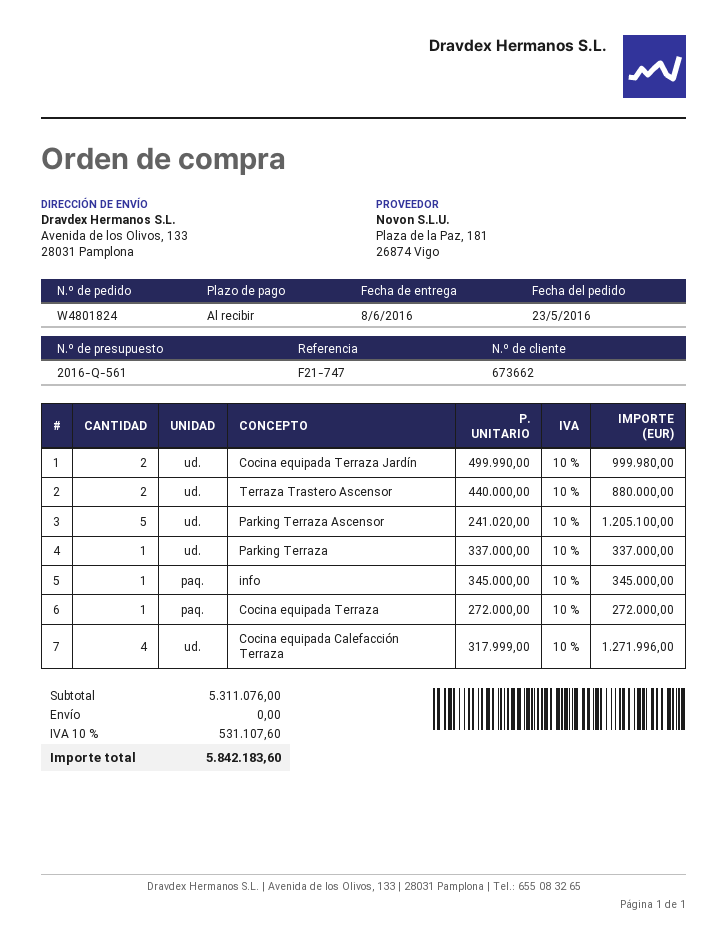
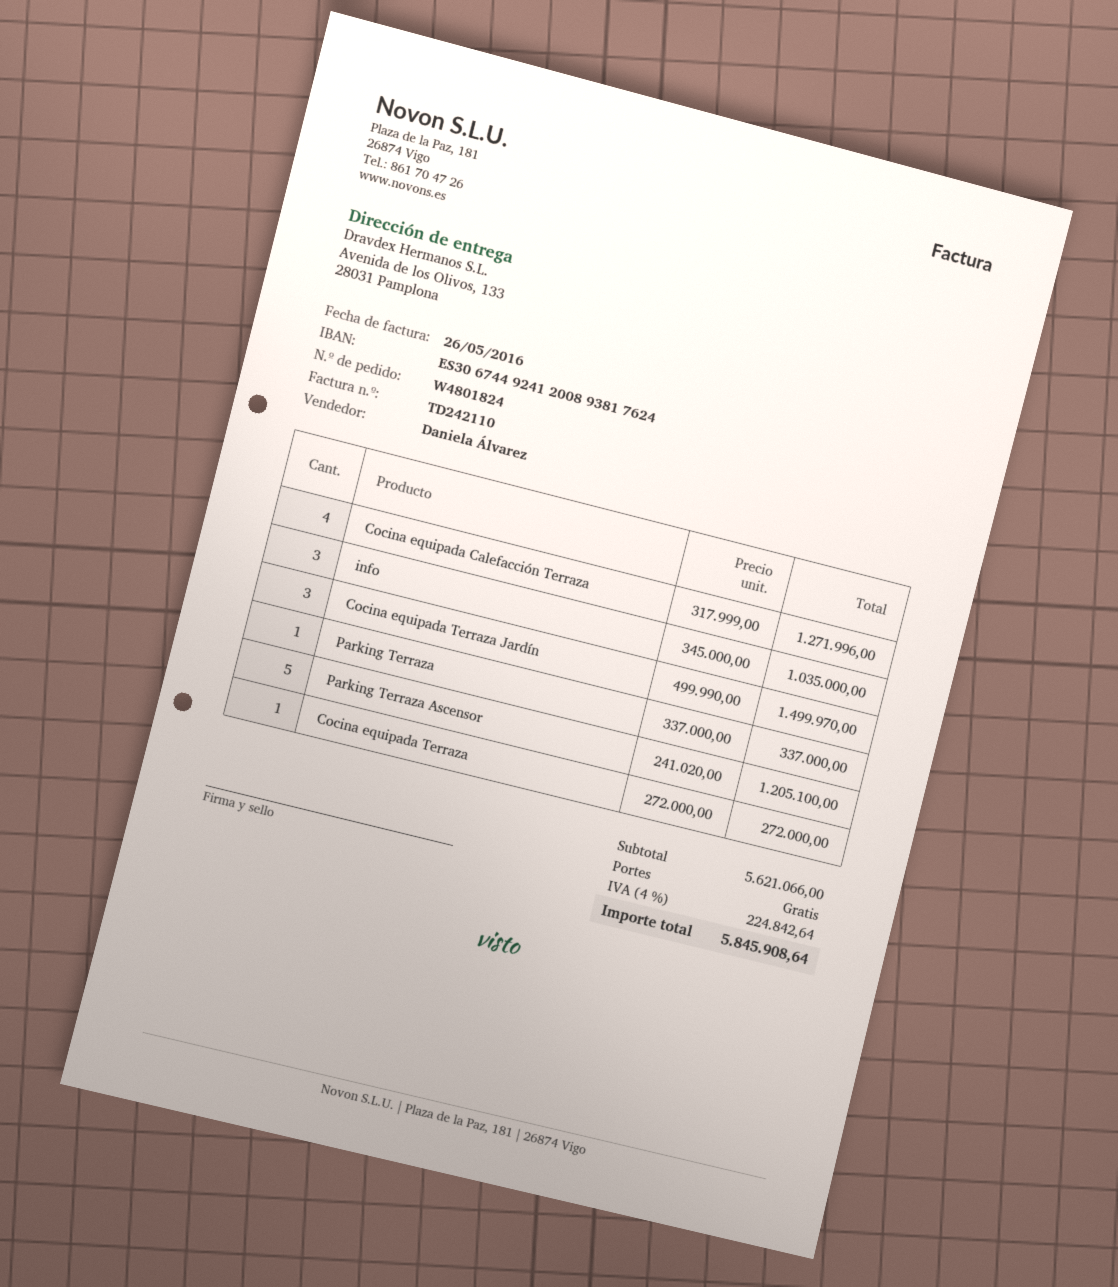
Cocina equipada Terraza Jardín: 2 x 499990.00 = 999980.00 -> 3 x 499990.00 = 1499970.00
Terraza Trastero Ascensor: 2 x 440000.00 = 880000.00 -> none
info: 1 x 345000.00 = 345000.00 -> 3 x 345000.00 = 1035000.00
subtotal: 5311076.00 -> 5621066.00
tax: 10% = 531107.60 -> 4% = 224842.64
total: 5842183.60 -> 5845908.64

